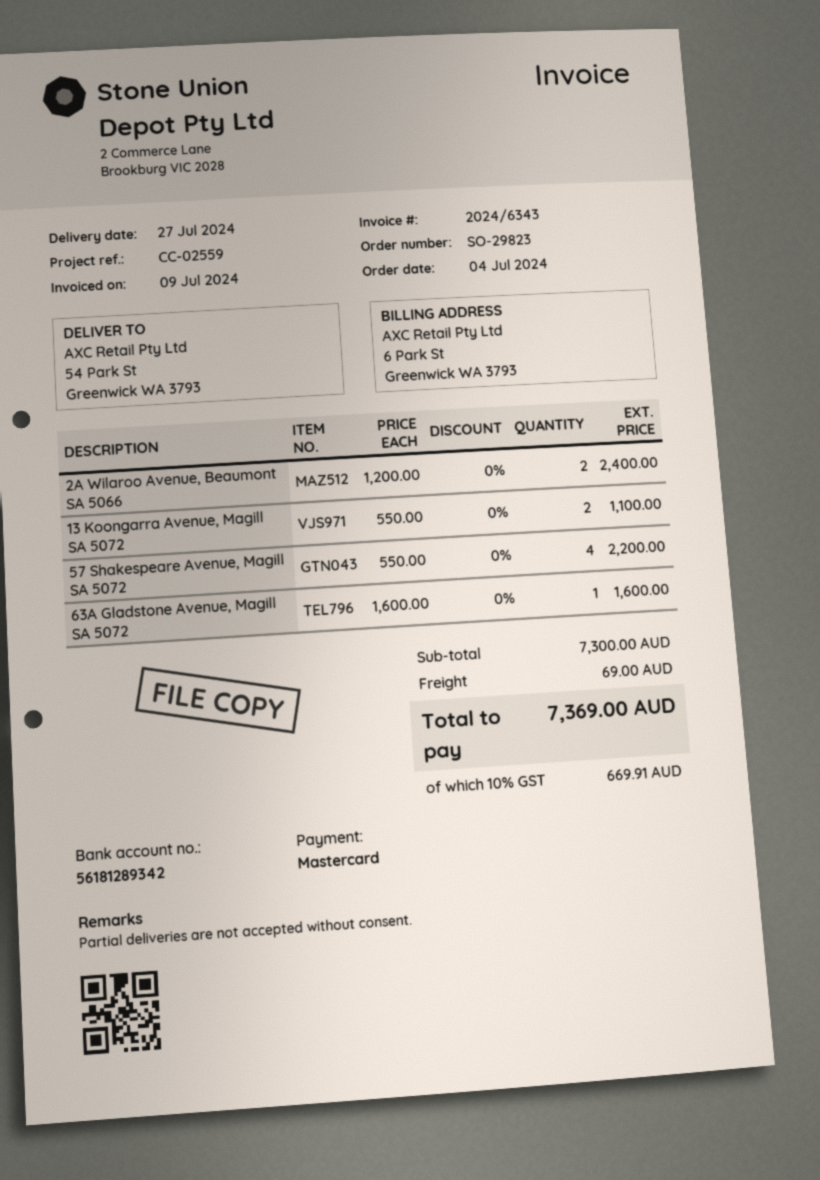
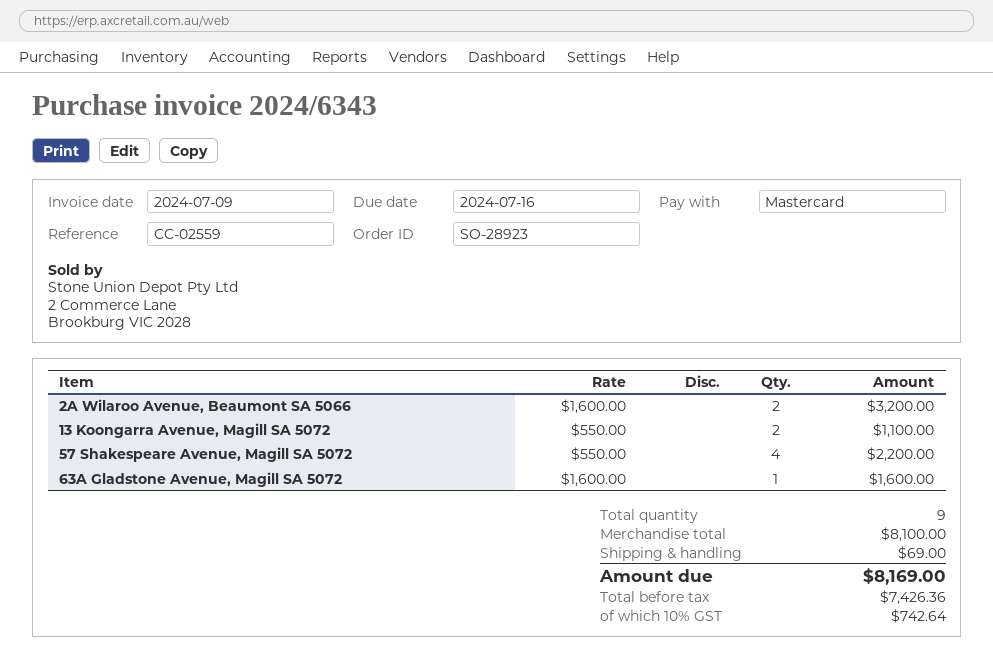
order number: SO-29823 -> SO-28923
2A Wilaroo Avenue, Beaumont SA 5066: 2 x 1200.00 = 2400.00 -> 2 x 1600.00 = 3200.00
subtotal: 7300.00 -> 8100.00
tax: 10% = 669.91 -> 10% = 742.64
total: 7369.00 -> 8169.00

